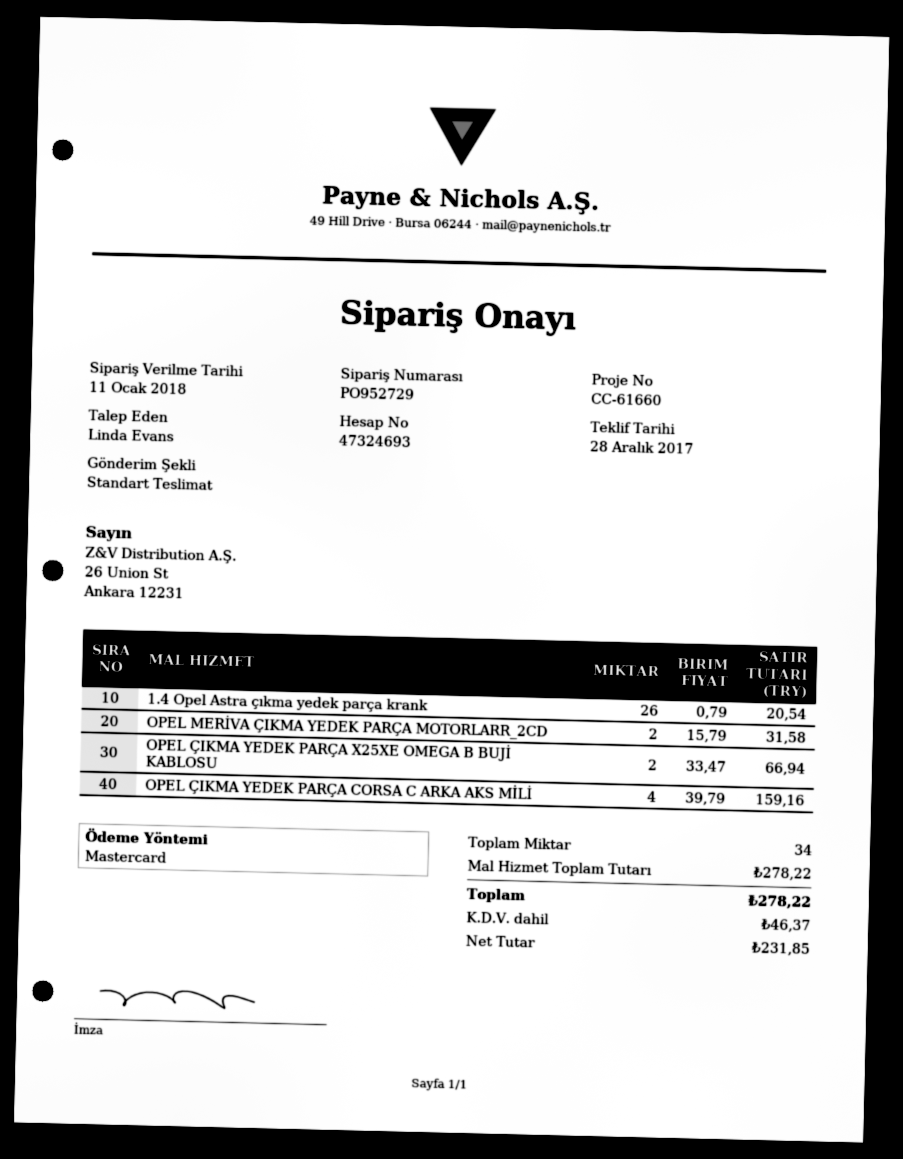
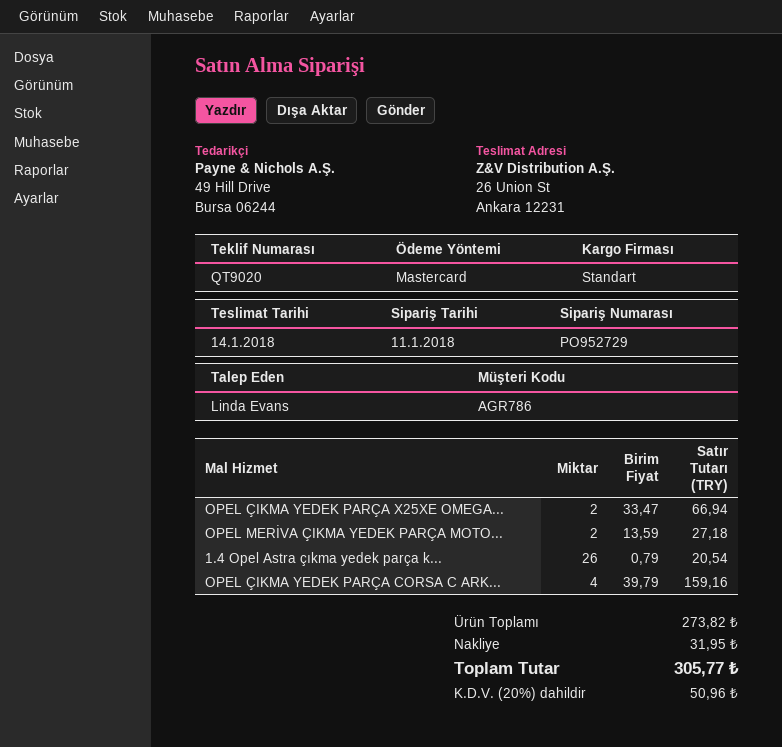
OPEL MERİVA ÇIKMA YEDEK PARÇA MOTORLARR_2CD: 2 x 15.79 = 31.58 -> 2 x 13.59 = 27.18
subtotal: 278.22 -> 273.82
shipping: none -> 31.95
tax: 46.37 -> 50.96
total: 278.22 -> 305.77

